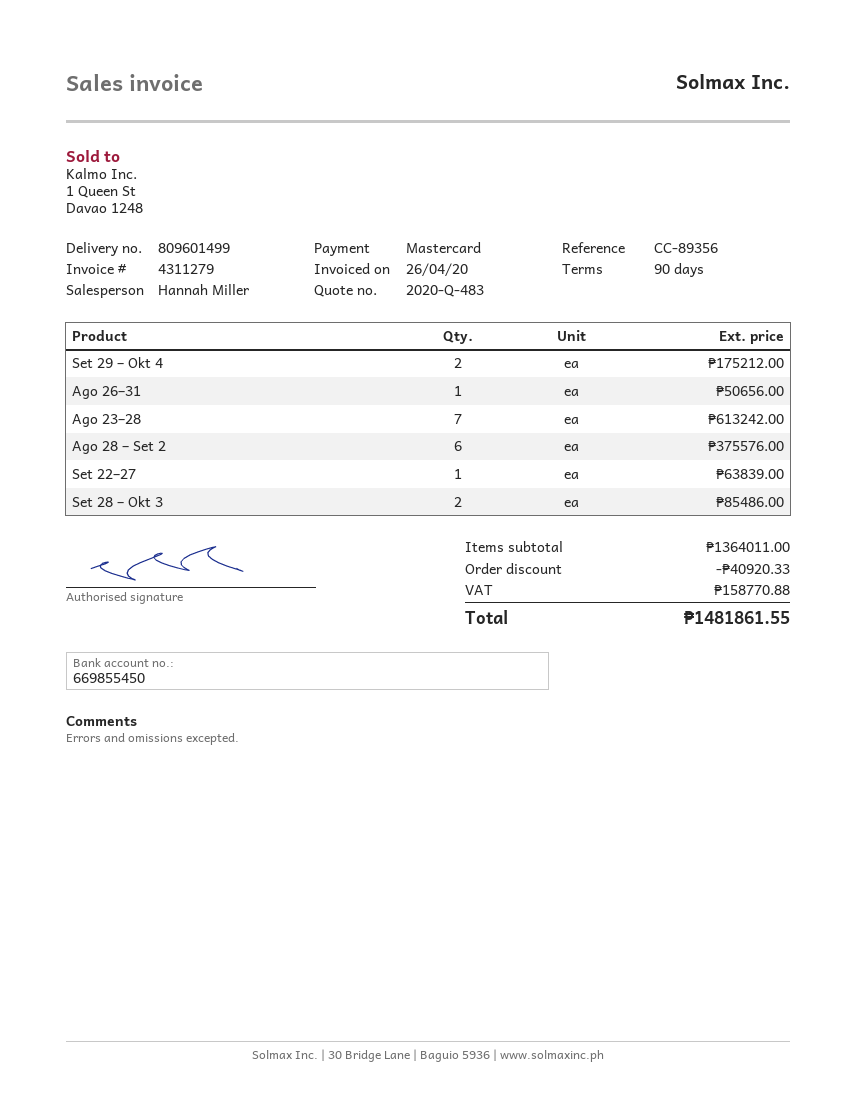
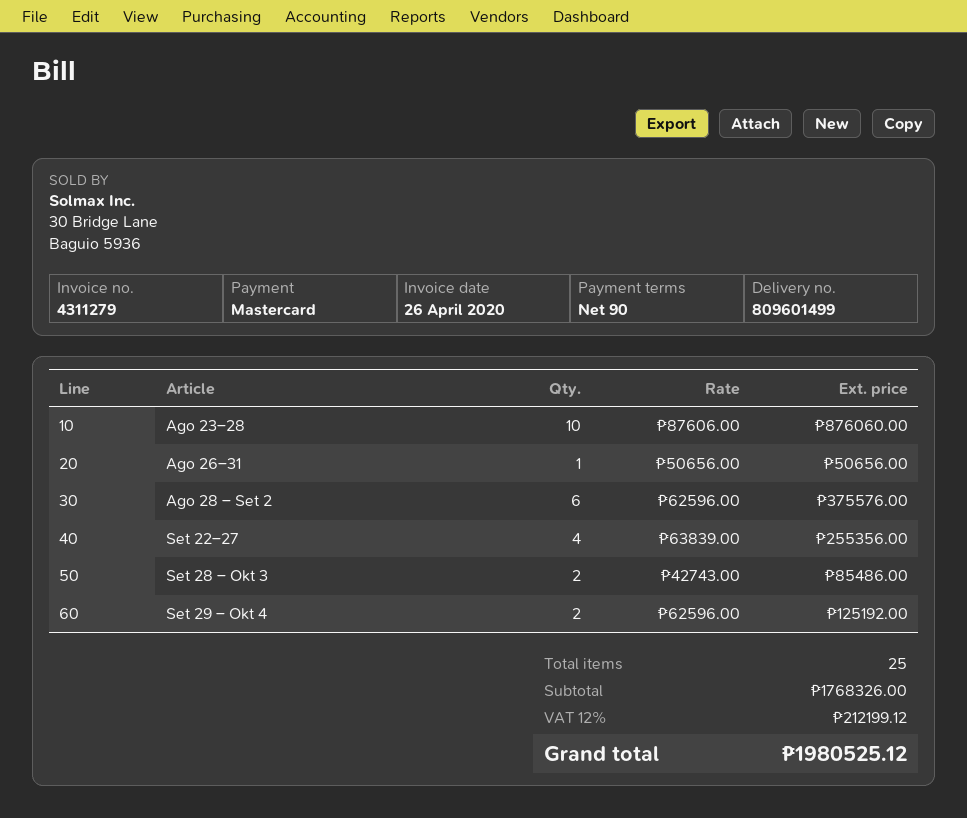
Set 29 – Okt 4: 2 for 175212.00 -> 2 for 125192.00
Ago 23–28: 7 for 613242.00 -> 10 for 876060.00
Set 22–27: 1 for 63839.00 -> 4 for 255356.00
subtotal: 1364011.00 -> 1768326.00
discount: 40920.33 -> none
tax: 158770.88 -> 212199.12
total: 1481861.55 -> 1980525.12

